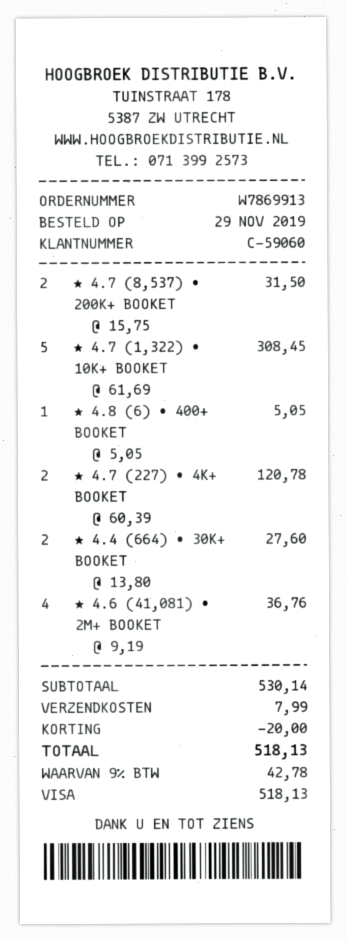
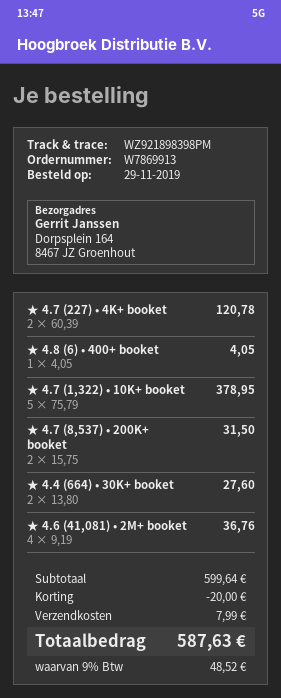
★ 4.7 (1,322) • 10K+ BOOKET: 5 x 61.69 = 308.45 -> 5 x 75.79 = 378.95
★ 4.8 (6) • 400+ BOOKET: 1 x 5.05 = 5.05 -> 1 x 4.05 = 4.05
subtotal: 530.14 -> 599.64
tax: 9% = 42.78 -> 9% = 48.52
total: 518.13 -> 587.63

